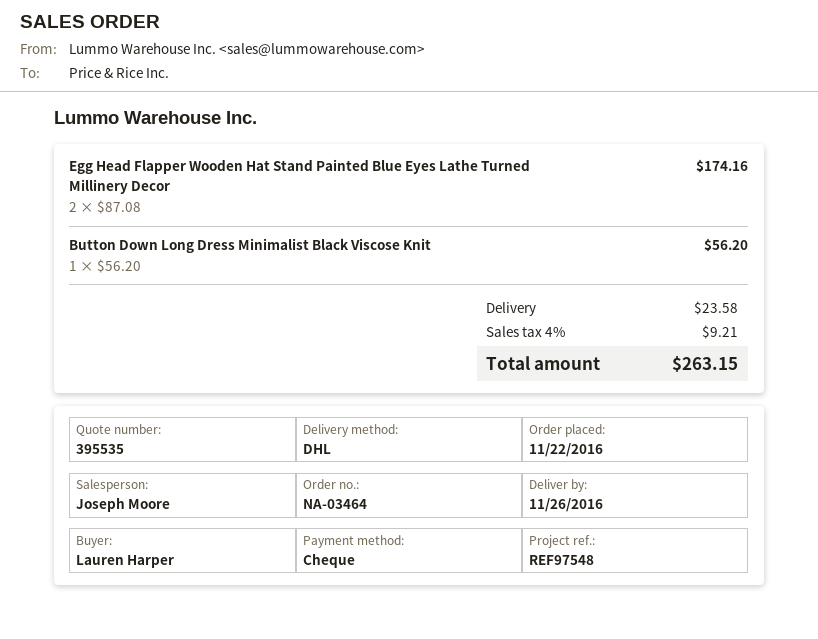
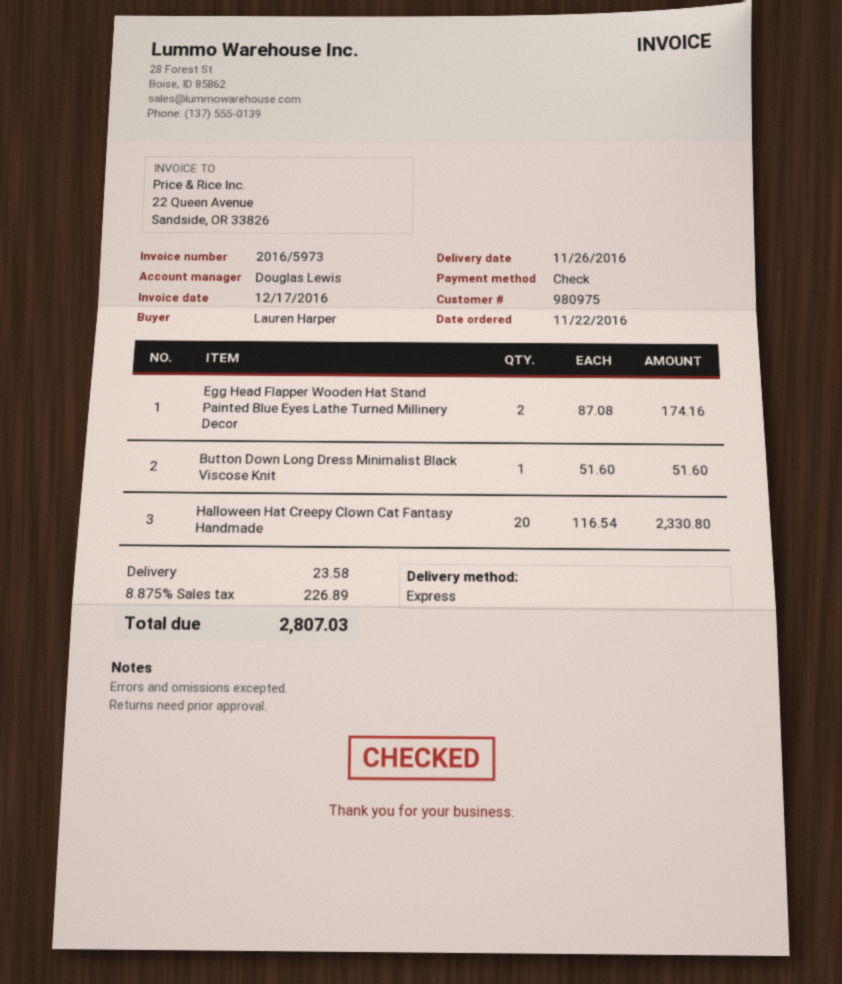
sales rep: Joseph Moore -> Douglas Lewis
shipping method: DHL -> express
Button Down Long Dress Minimalist Black Viscose Knit: 1 x 56.20 = 56.20 -> 1 x 51.60 = 51.60
Halloween Hat Creepy Clown Cat Fantasy Handmade: none -> 20 x 116.54 = 2330.80
tax: 4% = 9.21 -> 8.875% = 226.89
total: 263.15 -> 2807.03

